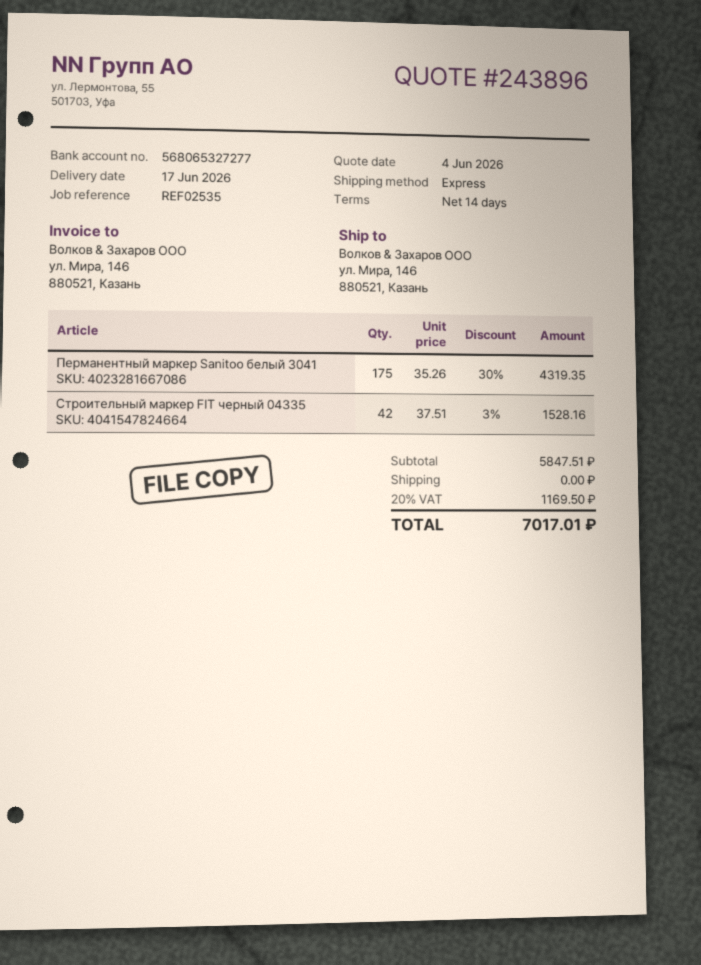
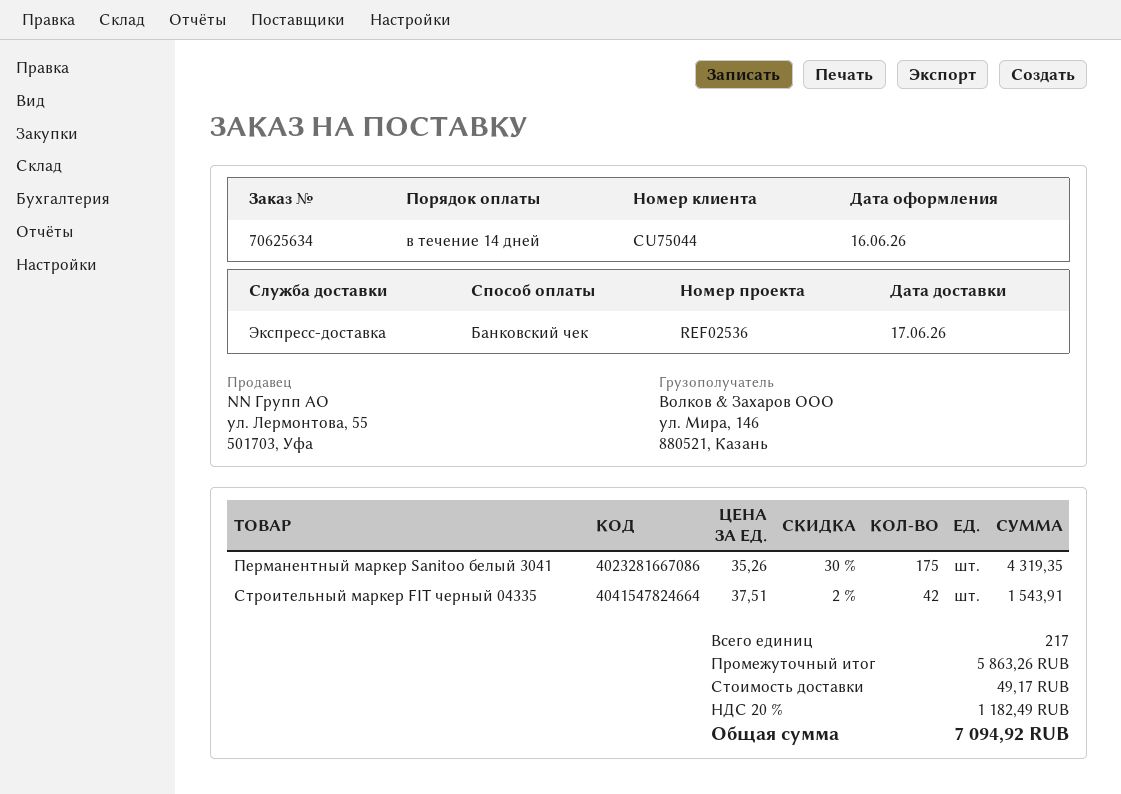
reference: REF02535 -> REF02536
Строительный маркер FIT черный 04335: 42 x 37.51 - 3% = 1528.16 -> 42 x 37.51 - 2% = 1543.91
subtotal: 5847.51 -> 5863.26
shipping: 0.00 -> 49.17
tax: 20% = 1169.50 -> 20% = 1182.49
total: 7017.01 -> 7094.92

